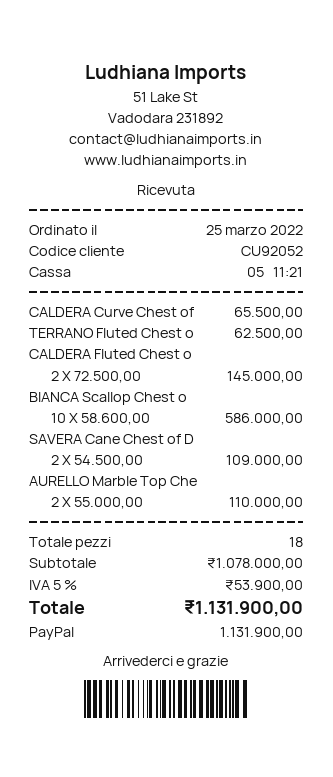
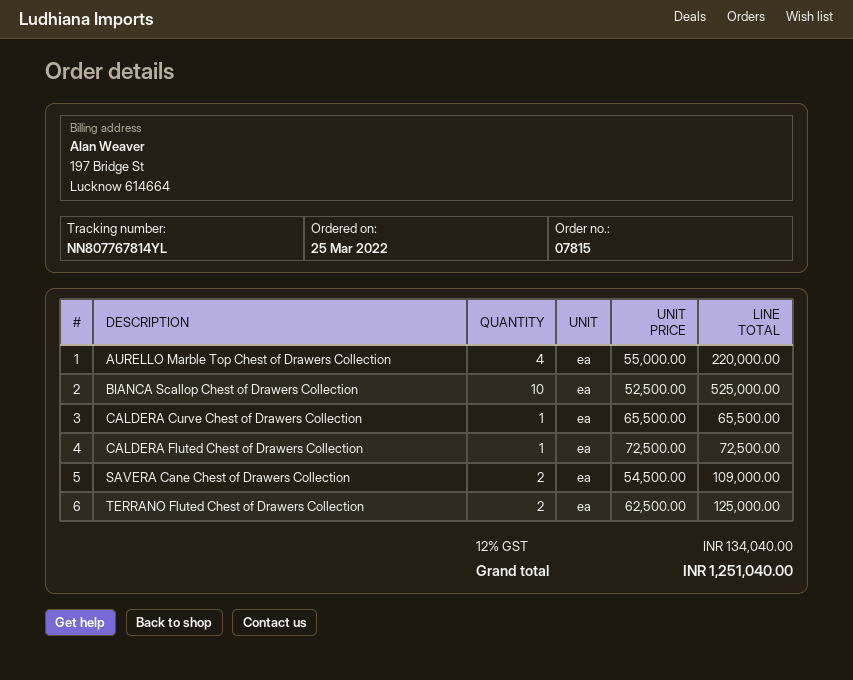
TERRANO Fluted Chest o: 1 x 62500.00 = 62500.00 -> 2 x 62500.00 = 125000.00
CALDERA Fluted Chest o: 2 x 72500.00 = 145000.00 -> 1 x 72500.00 = 72500.00
BIANCA Scallop Chest o: 10 x 58600.00 = 586000.00 -> 10 x 52500.00 = 525000.00
AURELLO Marble Top Che: 2 x 55000.00 = 110000.00 -> 4 x 55000.00 = 220000.00
tax: 5% = 53900.00 -> 12% = 134040.00
total: 1131900.00 -> 1251040.00

